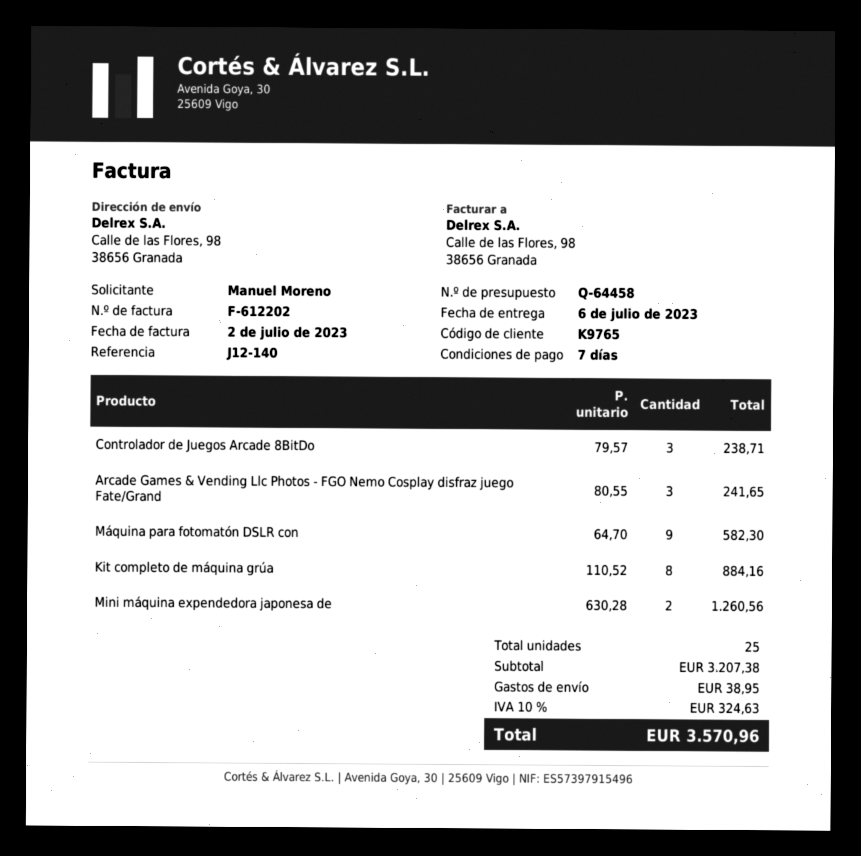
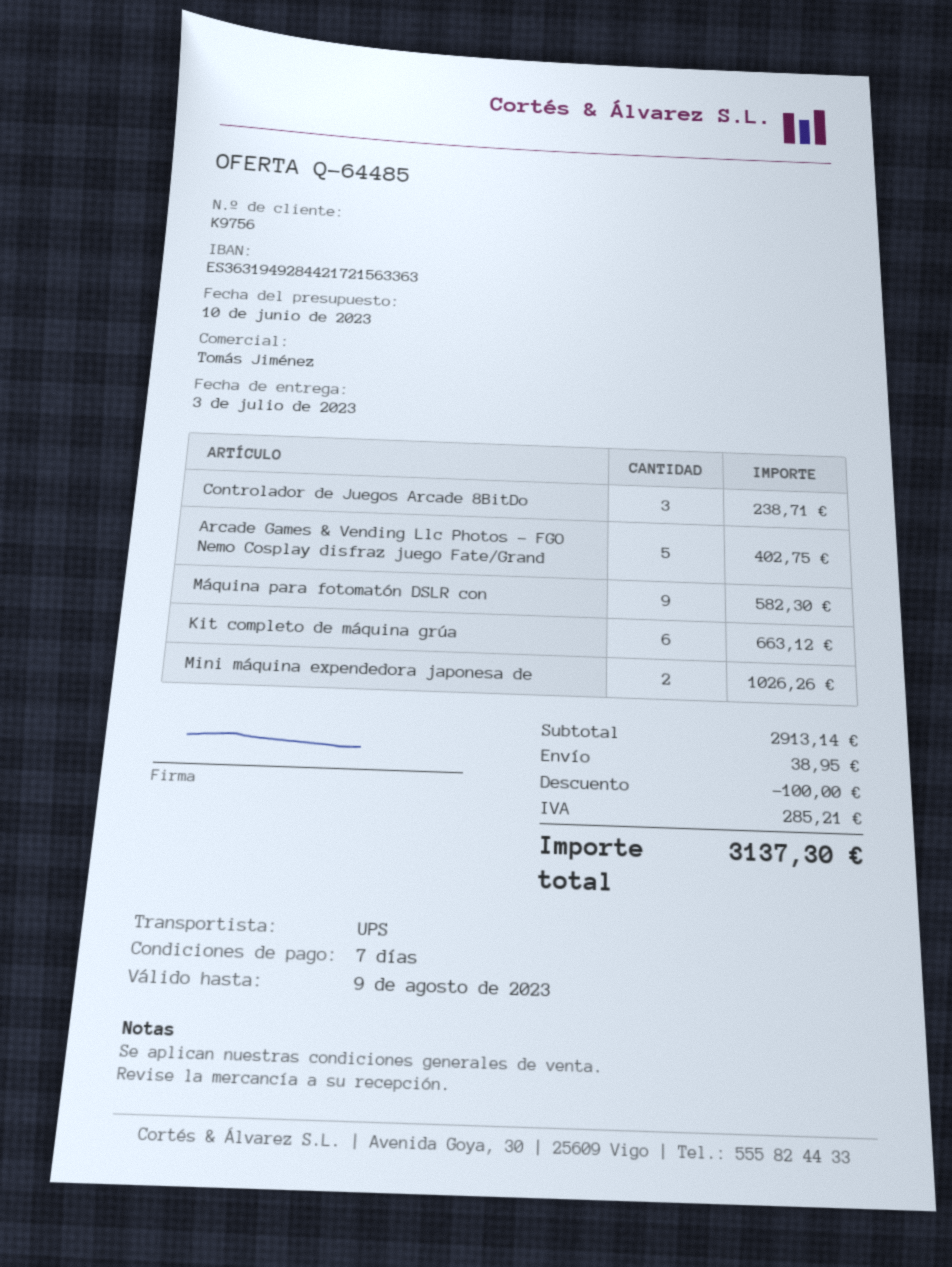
quote number: Q-64458 -> Q-64485
delivery date: 2023-07-06 -> 2023-07-03
customer number: K9765 -> K9756
Arcade Games & Vending Llc Photos - FGO Nemo Cosplay disfraz juego Fate/Grand: 3 for 241.65 -> 5 for 402.75
Kit completo de máquina grúa: 8 for 884.16 -> 6 for 663.12
Mini máquina expendedora japonesa de: 2 for 1260.56 -> 2 for 1026.26
subtotal: 3207.38 -> 2913.14
discount: none -> 100.00
tax: 324.63 -> 285.21
total: 3570.96 -> 3137.30

